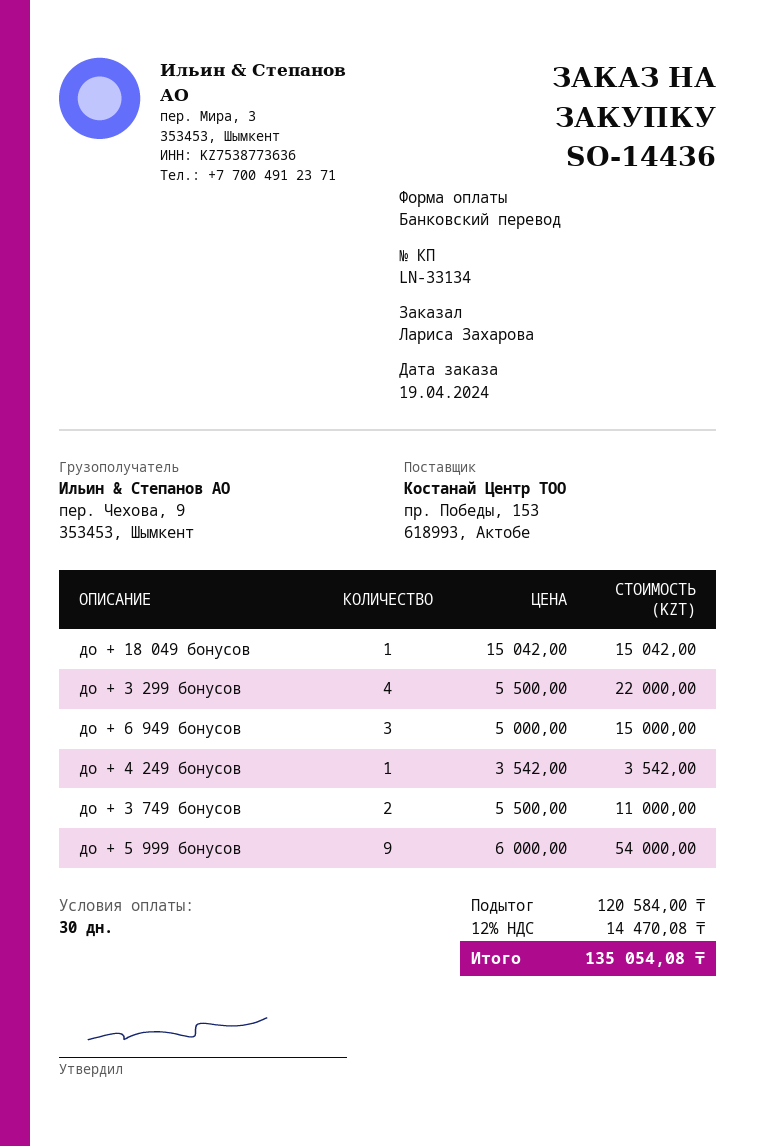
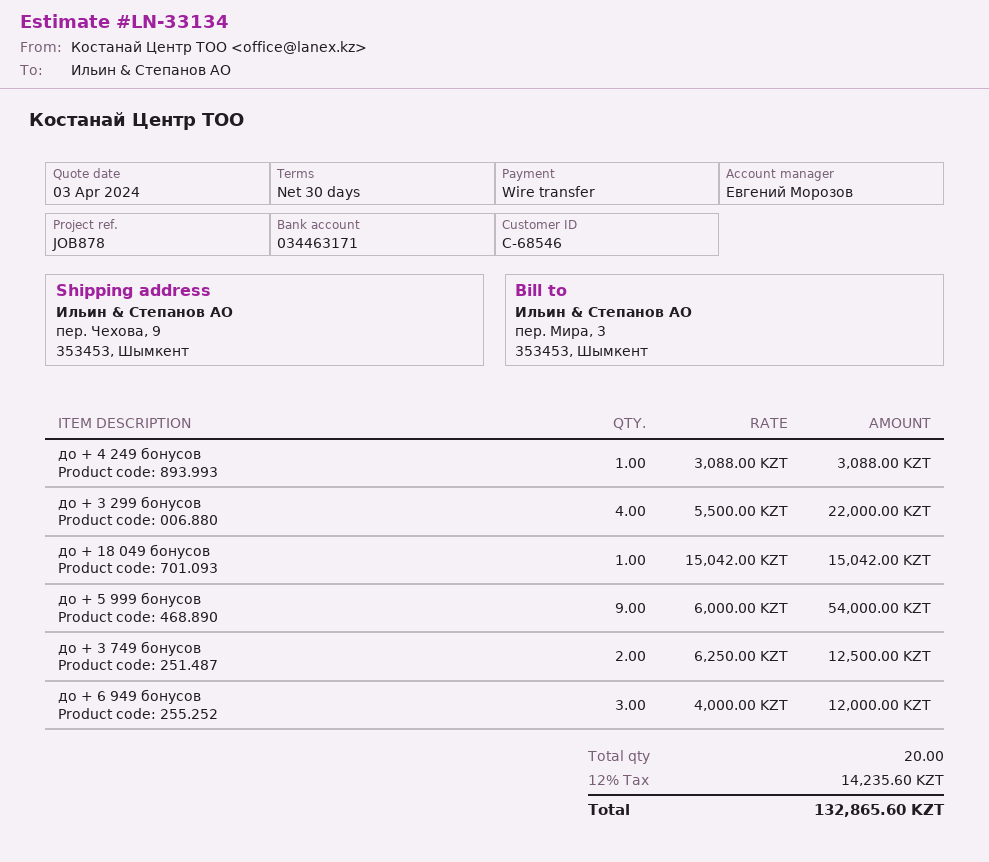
до + 6 949 бонусов: 3 x 5000.00 = 15000.00 -> 3 x 4000.00 = 12000.00
до + 4 249 бонусов: 1 x 3542.00 = 3542.00 -> 1 x 3088.00 = 3088.00
до + 3 749 бонусов: 2 x 5500.00 = 11000.00 -> 2 x 6250.00 = 12500.00
tax: 12% = 14470.08 -> 12% = 14235.60
total: 135054.08 -> 132865.60

